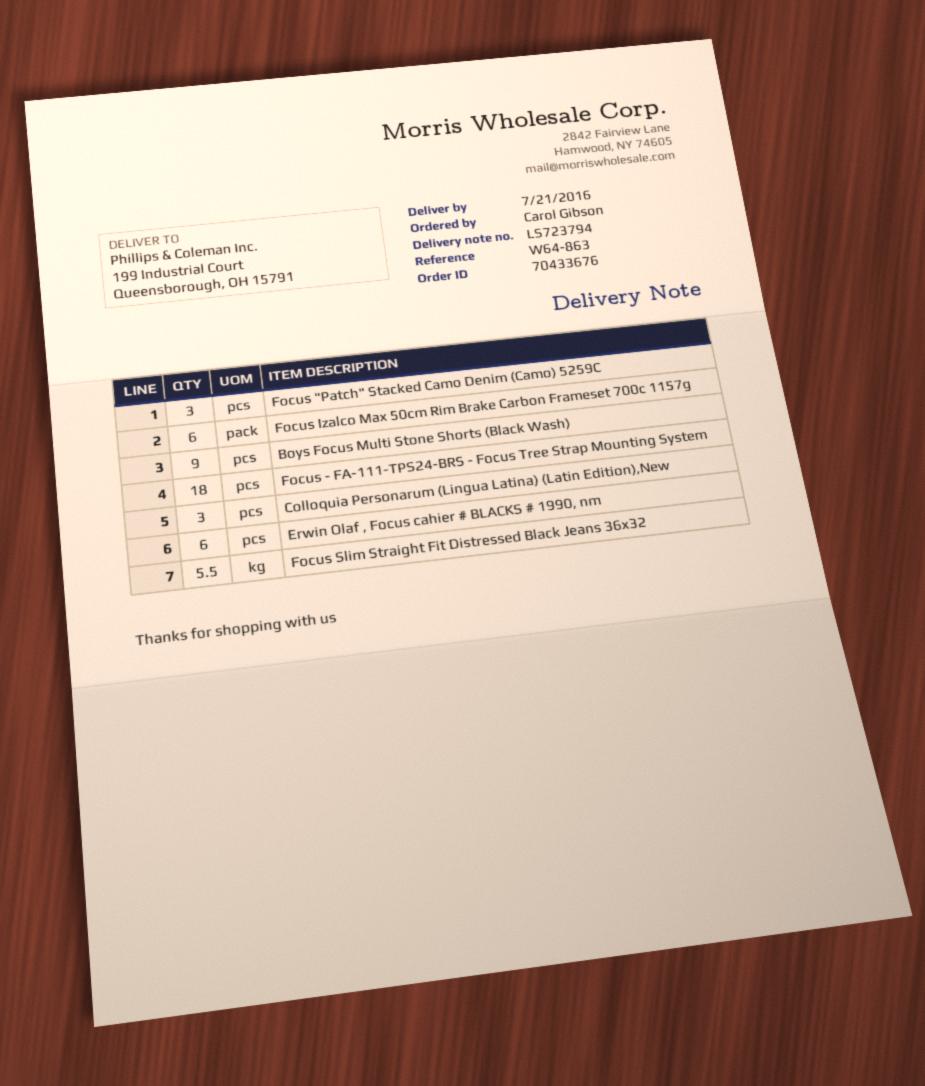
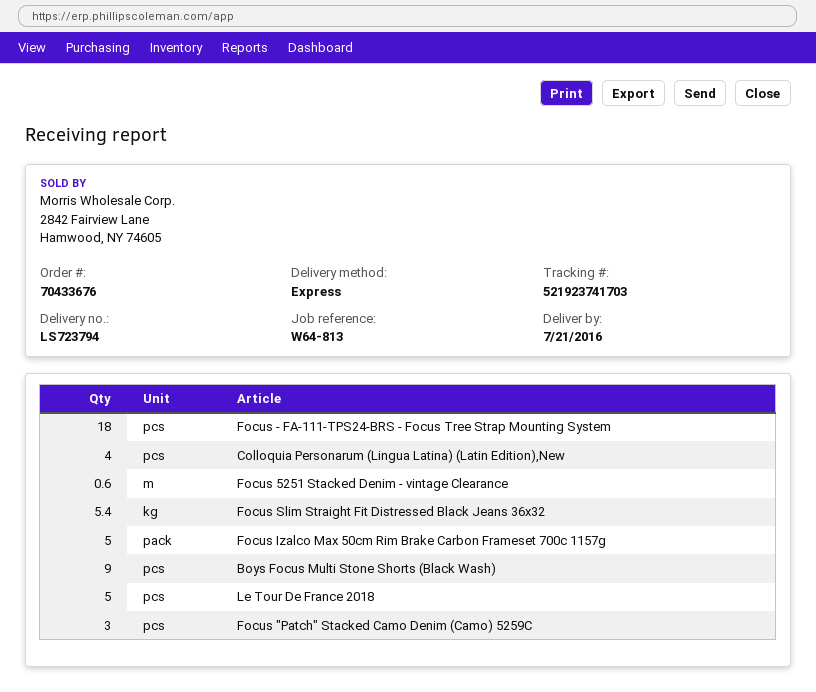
reference: W64-863 -> W64-813
Focus Izalco Max 50cm Rim Brake Carbon Frameset 700c 1157g: 6 -> 5
Colloquia Personarum (Lingua Latina) (Latin Edition),New: 3 -> 4
Erwin Olaf , Focus cahier # BLACKS # 1990, nm: 6 -> none
Focus Slim Straight Fit Distressed Black Jeans 36x32: 5.5 -> 5.4
Focus 5251 Stacked Denim - vintage Clearance: none -> 0.6
Le Tour De France 2018: none -> 5

